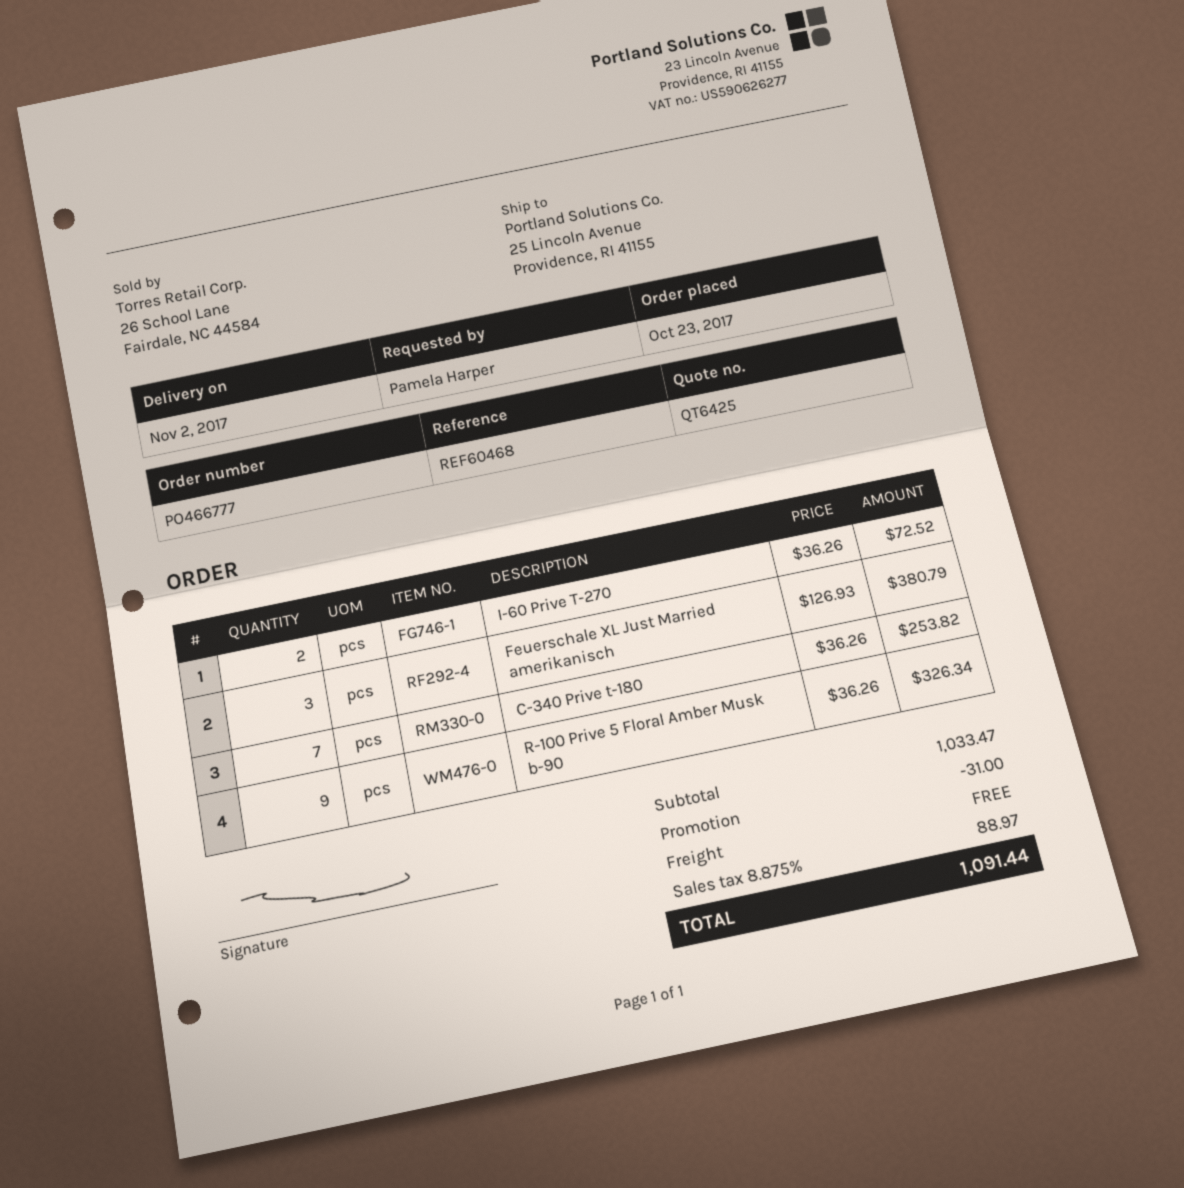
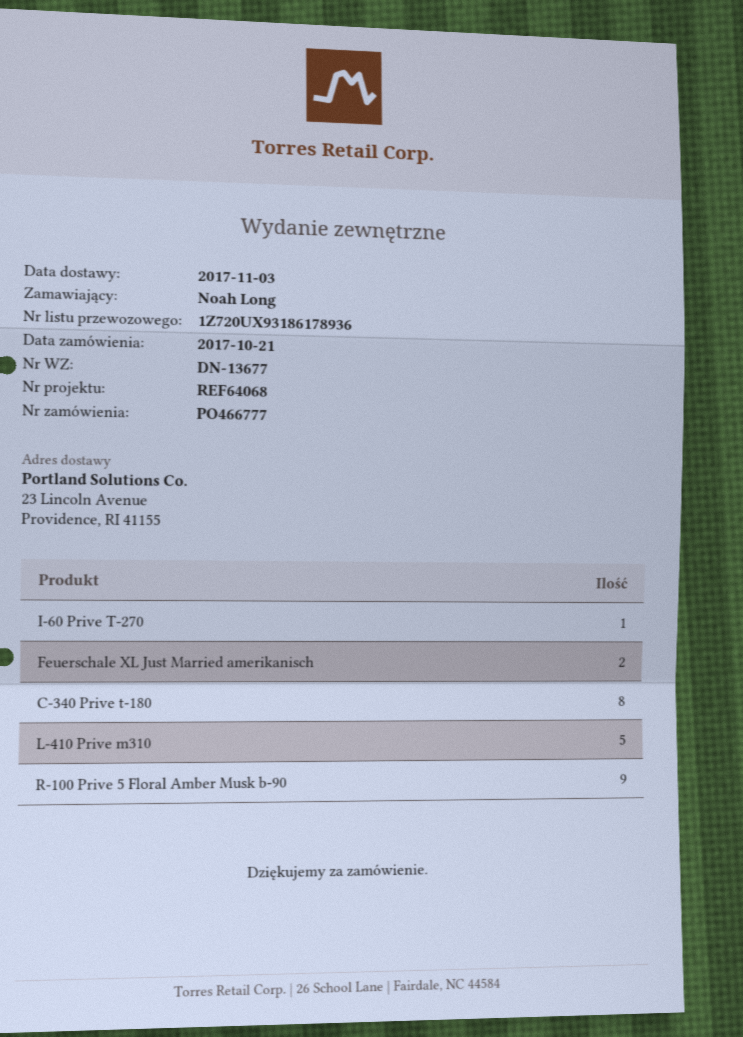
order date: 2017-10-23 -> 2017-10-21
delivery date: 2017-11-02 -> 2017-11-03
reference: REF60468 -> REF64068
ordered by: Pamela Harper -> Noah Long
ship to: 25 Lincoln Avenue, Providence, RI 41155 -> 23 Lincoln Avenue, Providence, RI 41155
I-60 Prive T-270: 2 -> 1
Feuerschale XL Just Married amerikanisch: 3 -> 2
C-340 Prive t-180: 7 -> 8
L-410 Prive m310: none -> 5

